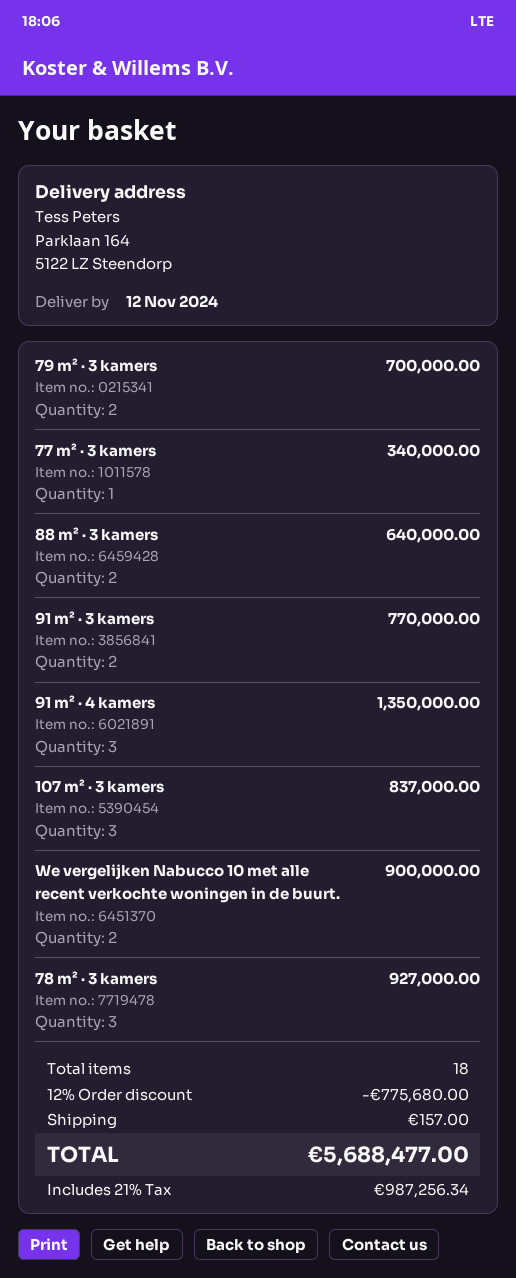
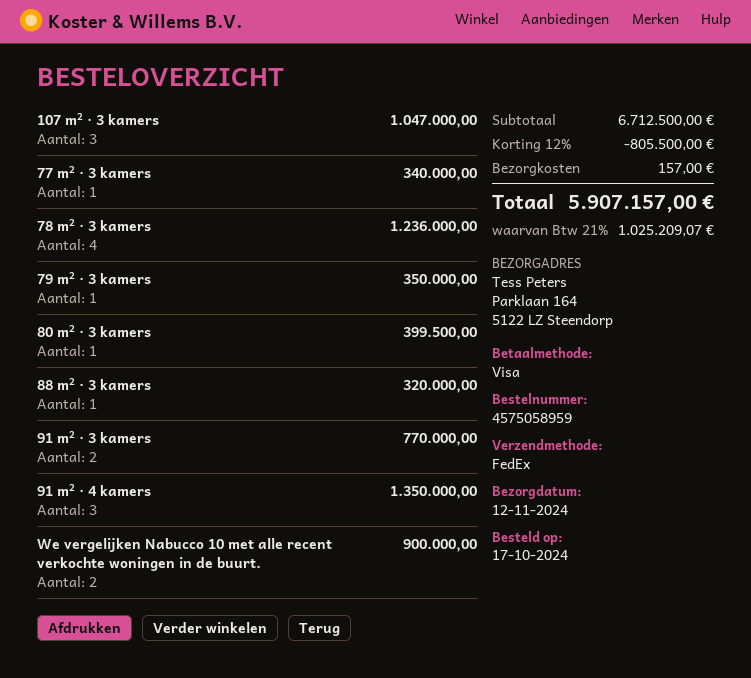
79 m² · 3 kamers: 2 for 700000.00 -> 1 for 350000.00
88 m² · 3 kamers: 2 for 640000.00 -> 1 for 320000.00
107 m² · 3 kamers: 3 for 837000.00 -> 3 for 1047000.00
78 m² · 3 kamers: 3 for 927000.00 -> 4 for 1236000.00
80 m² · 3 kamers: none -> 1 for 399500.00
discount: 12% = 775680.00 -> 12% = 805500.00
tax: 21% = 987256.34 -> 21% = 1025209.07
total: 5688477.00 -> 5907157.00

